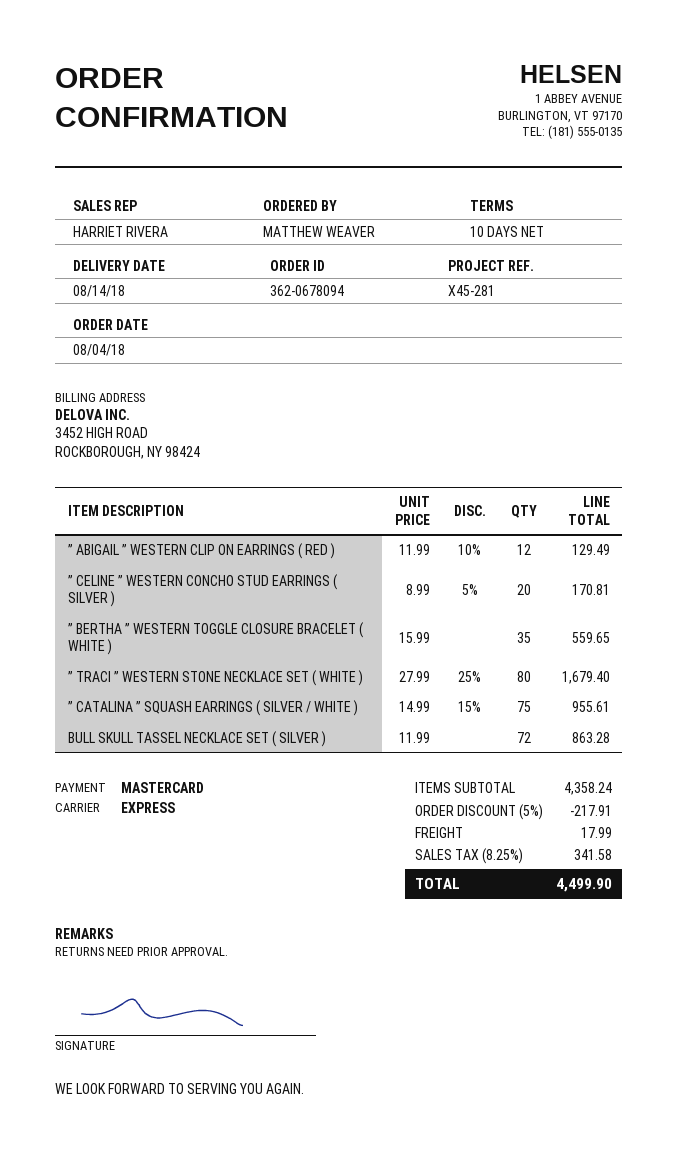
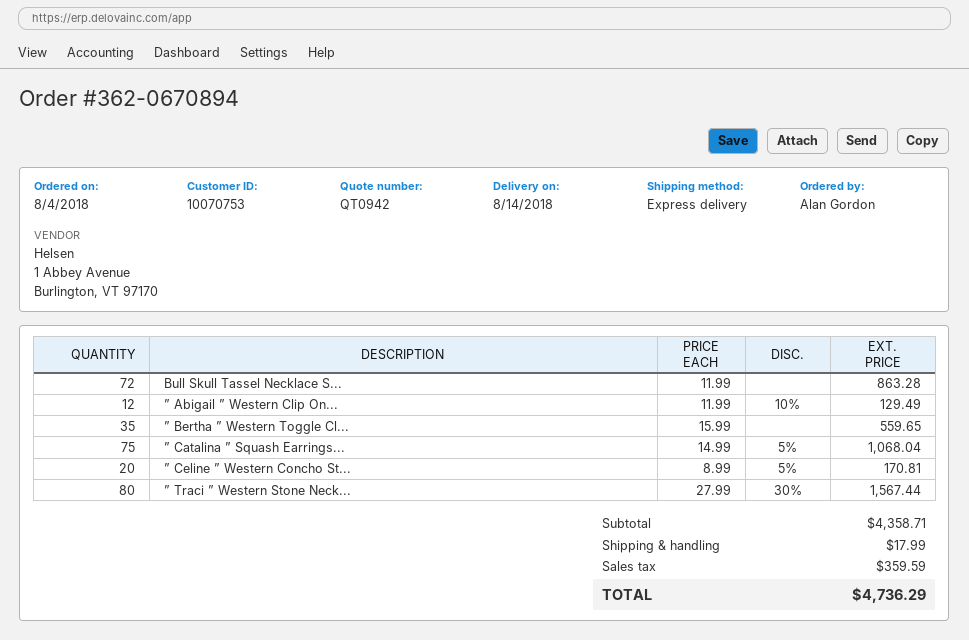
order number: 362-0678094 -> 362-0670894
ordered by: MATTHEW WEAVER -> Alan Gordon
” TRACI ” WESTERN STONE NECKLACE SET ( WHITE ): 80 x 27.99 - 25% = 1679.40 -> 80 x 27.99 - 30% = 1567.44
” CATALINA ” SQUASH EARRINGS ( SILVER / WHITE ): 75 x 14.99 - 15% = 955.61 -> 75 x 14.99 - 5% = 1068.04
subtotal: 4358.24 -> 4358.71
discount: 5% = 217.91 -> none
tax: 341.58 -> 359.59
total: 4499.90 -> 4736.29

